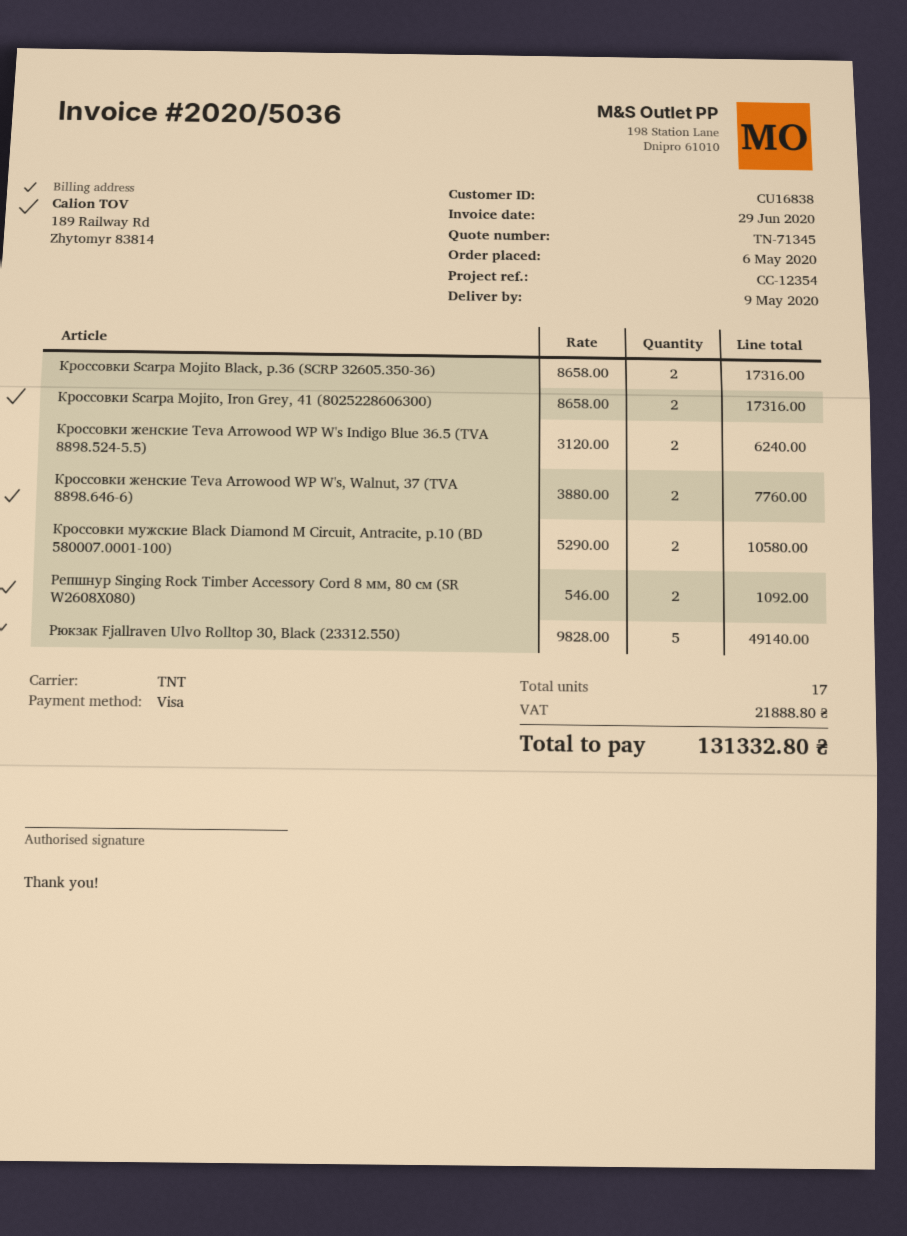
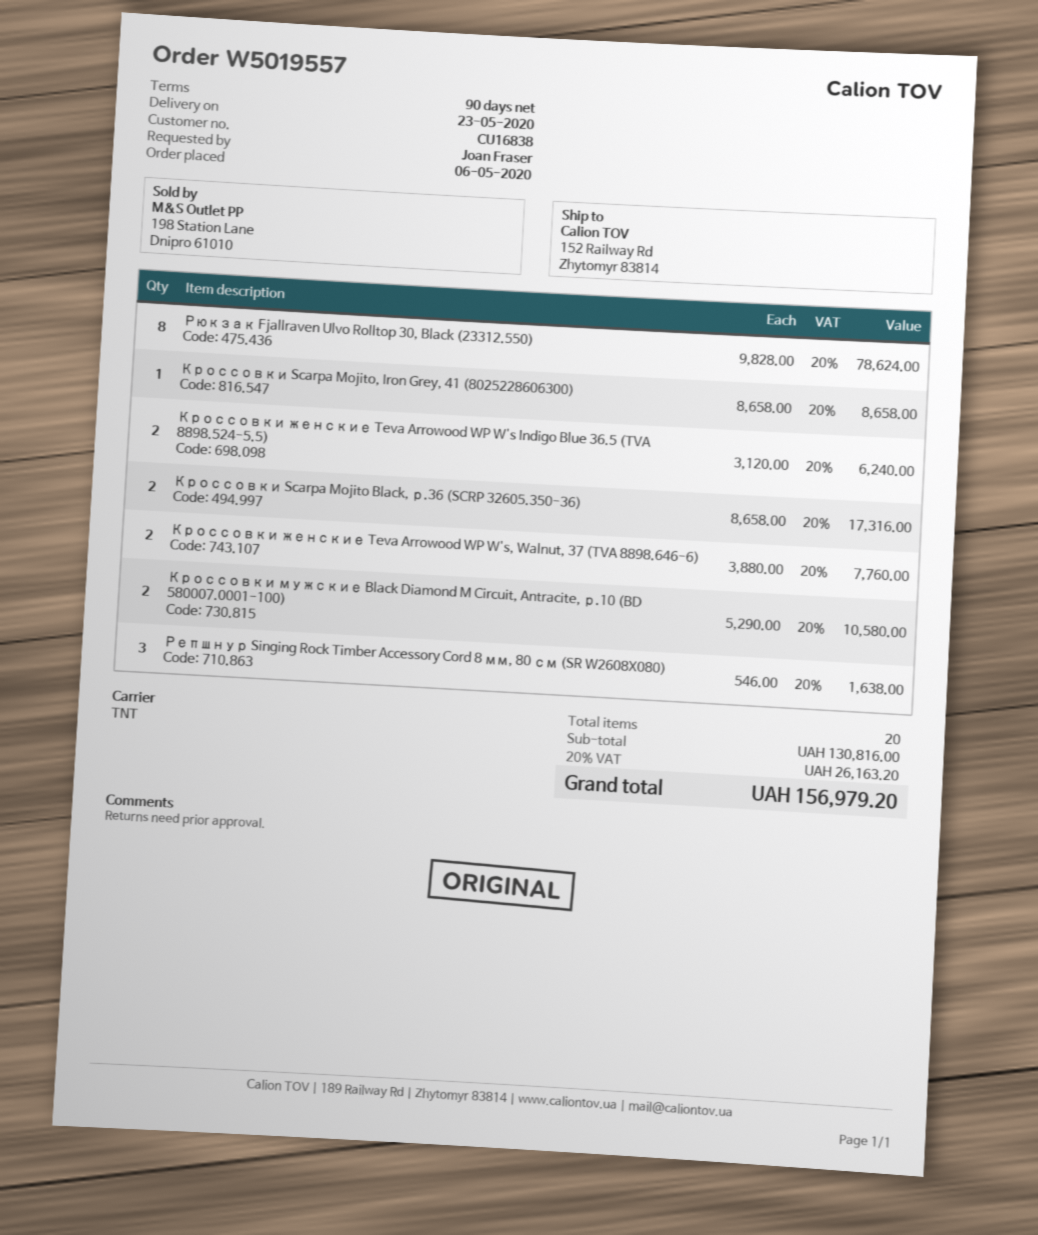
delivery date: 2020-05-09 -> 2020-05-23
Кроссовки Scarpa Mojito, Iron Grey, 41 (8025228606300): 2 x 8658.00 = 17316.00 -> 1 x 8658.00 = 8658.00
Репшнур Singing Rock Timber Accessory Cord 8 мм, 80 см (SR W2608X080): 2 x 546.00 = 1092.00 -> 3 x 546.00 = 1638.00
Рюкзак Fjallraven Ulvo Rolltop 30, Black (23312.550): 5 x 9828.00 = 49140.00 -> 8 x 9828.00 = 78624.00
total quantity: 17 -> 20
tax: 21888.80 -> 26163.20
total: 131332.80 -> 156979.20

